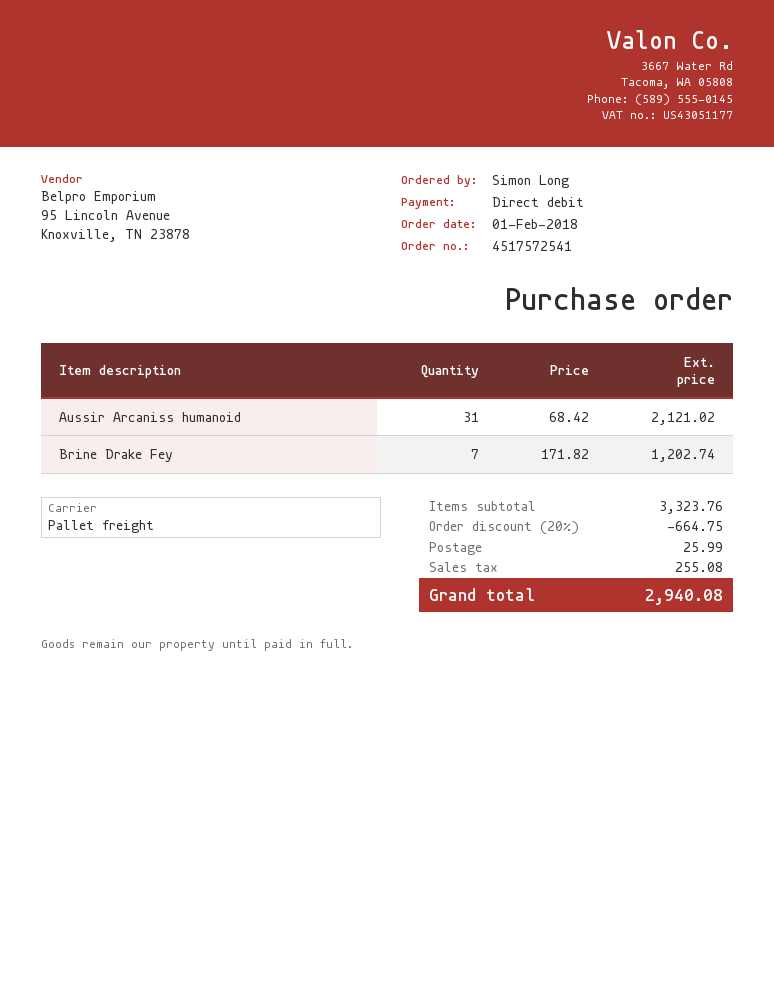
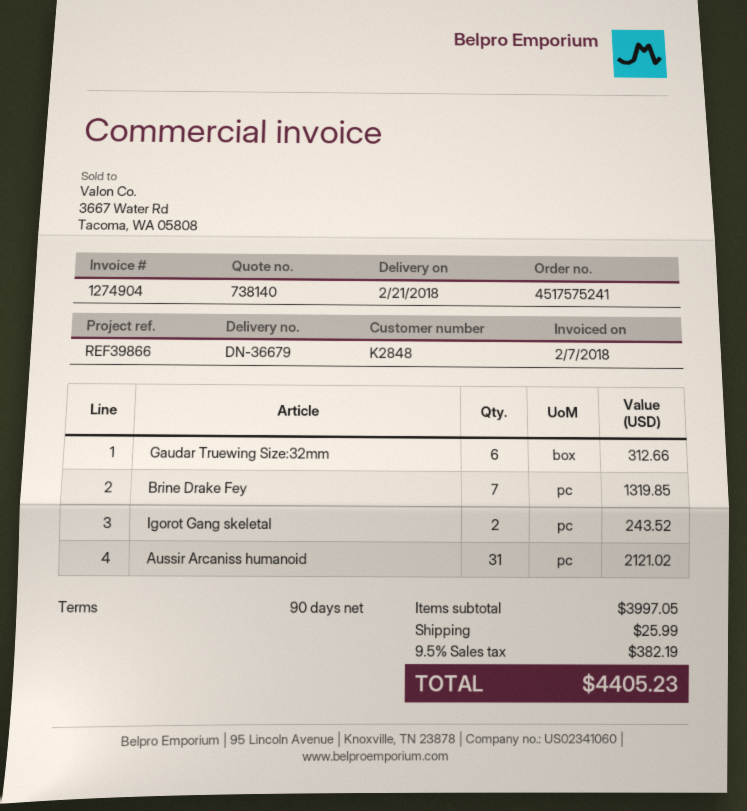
order number: 4517572541 -> 4517575241
Brine Drake Fey: 7 for 1202.74 -> 7 for 1319.85
Gaudar Truewing Size:32mm: none -> 6 for 312.66
Igorot Gang skeletal: none -> 2 for 243.52
subtotal: 3323.76 -> 3997.05
discount: 20% = 664.75 -> none
tax: 255.08 -> 382.19
total: 2940.08 -> 4405.23

